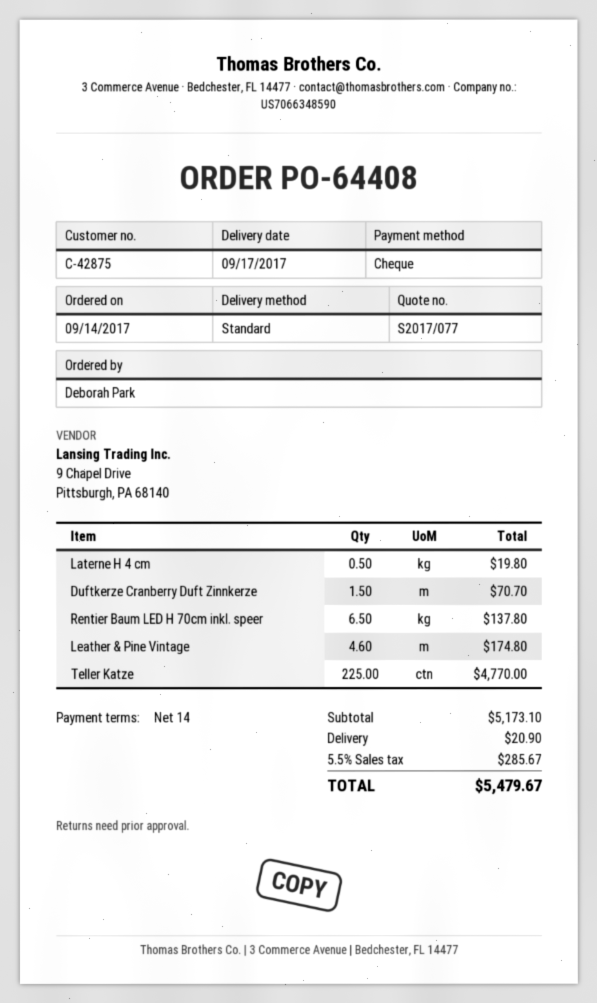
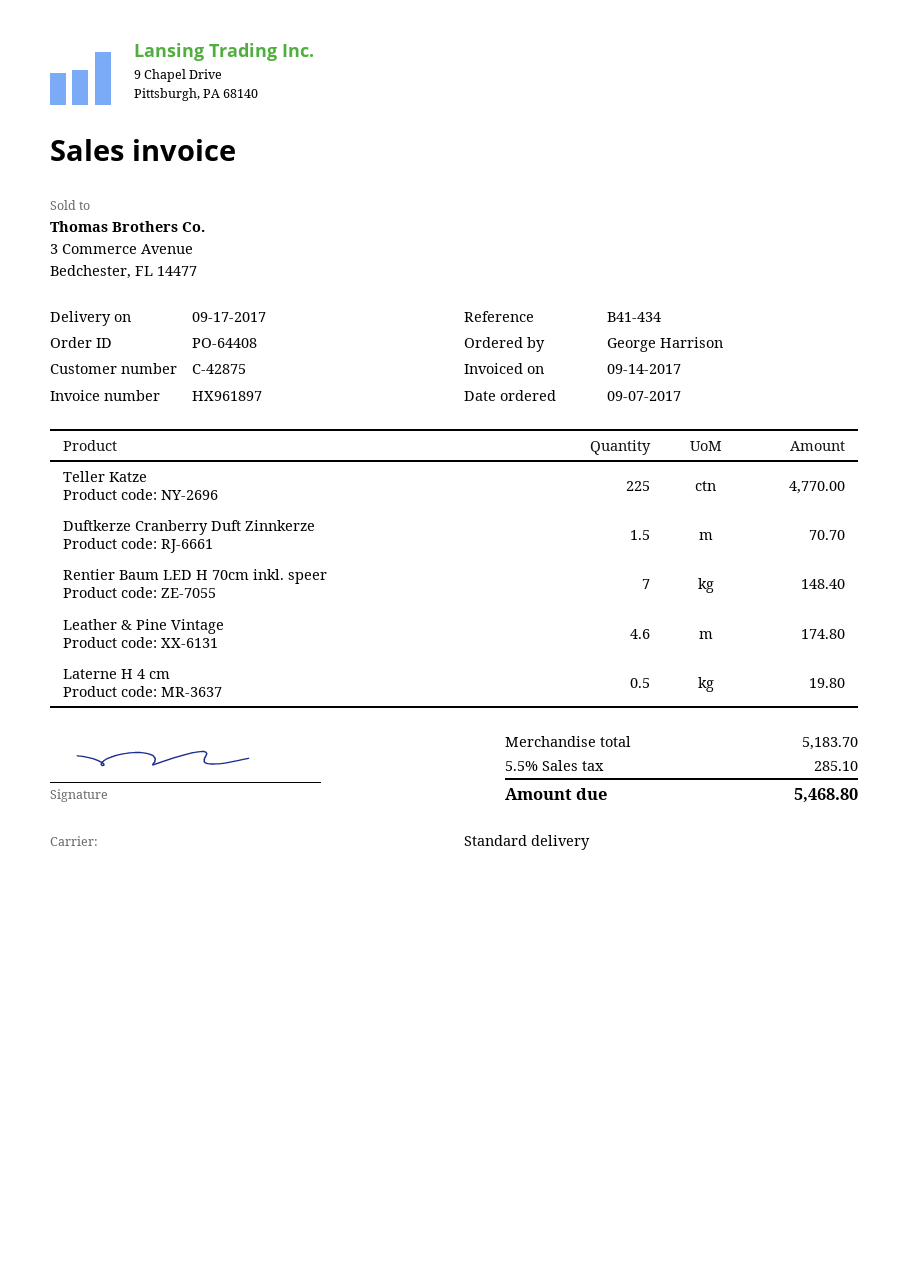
order date: 2017-09-14 -> 2017-09-07
ordered by: Deborah Park -> George Harrison
Rentier Baum LED H 70cm inkl. speer: 6.5 for 137.80 -> 7 for 148.40
subtotal: 5173.10 -> 5183.70
shipping: 20.90 -> none
tax: 5.5% = 285.67 -> 5.5% = 285.10
total: 5479.67 -> 5468.80

